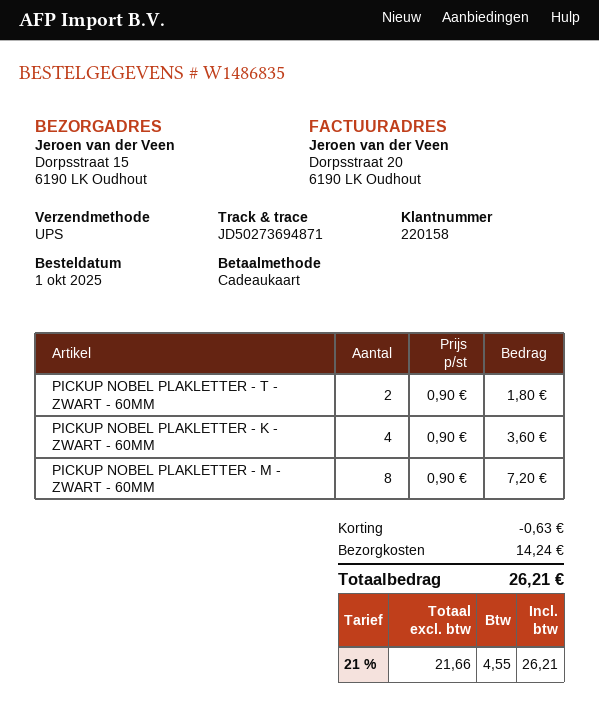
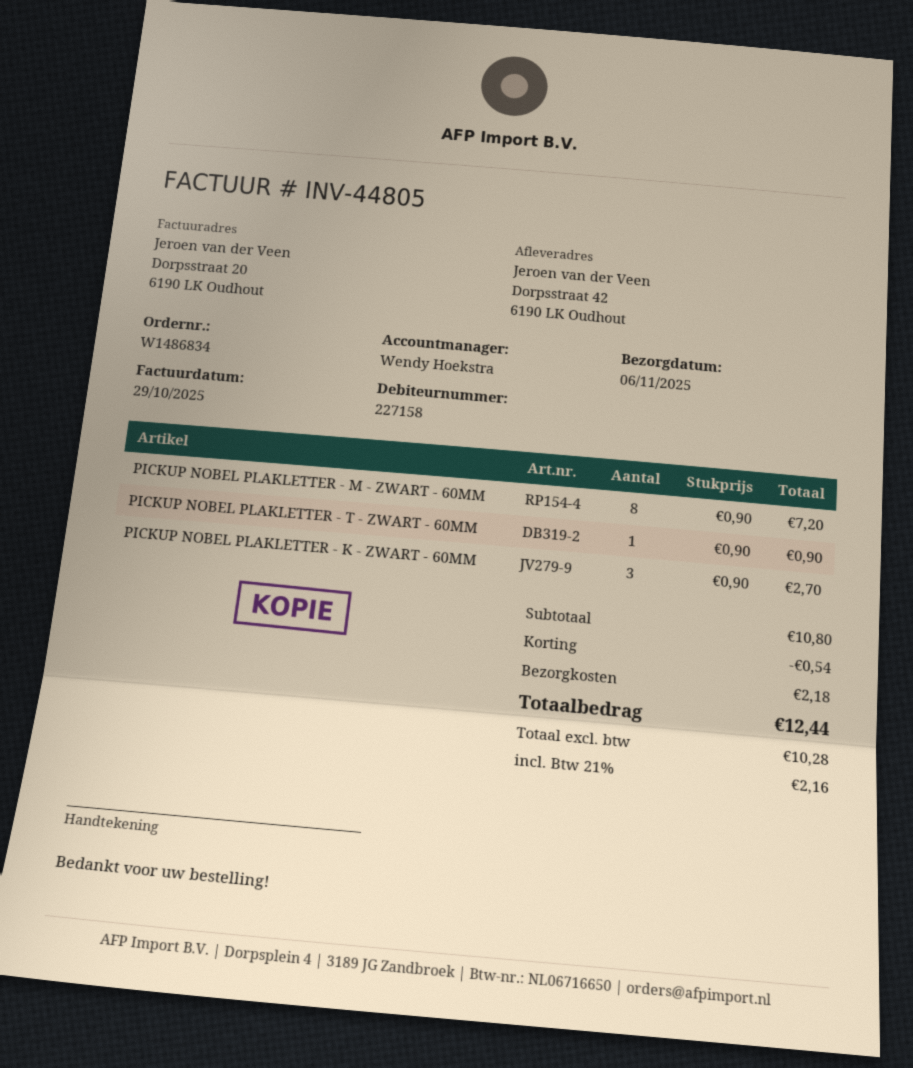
order number: W1486835 -> W1486834
customer number: 220158 -> 227158
ship to: Dorpsstraat 15, 6190 LK Oudhout -> Dorpsstraat 42, 6190 LK Oudhout
PICKUP NOBEL PLAKLETTER - T - ZWART - 60MM: 2 x 0.90 = 1.80 -> 1 x 0.90 = 0.90
PICKUP NOBEL PLAKLETTER - K - ZWART - 60MM: 4 x 0.90 = 3.60 -> 3 x 0.90 = 2.70
discount: 0.63 -> 0.54
shipping: 14.24 -> 2.18
net: 21.66 -> 10.28
tax: 21% = 4.55 -> 21% = 2.16
total: 26.21 -> 12.44

